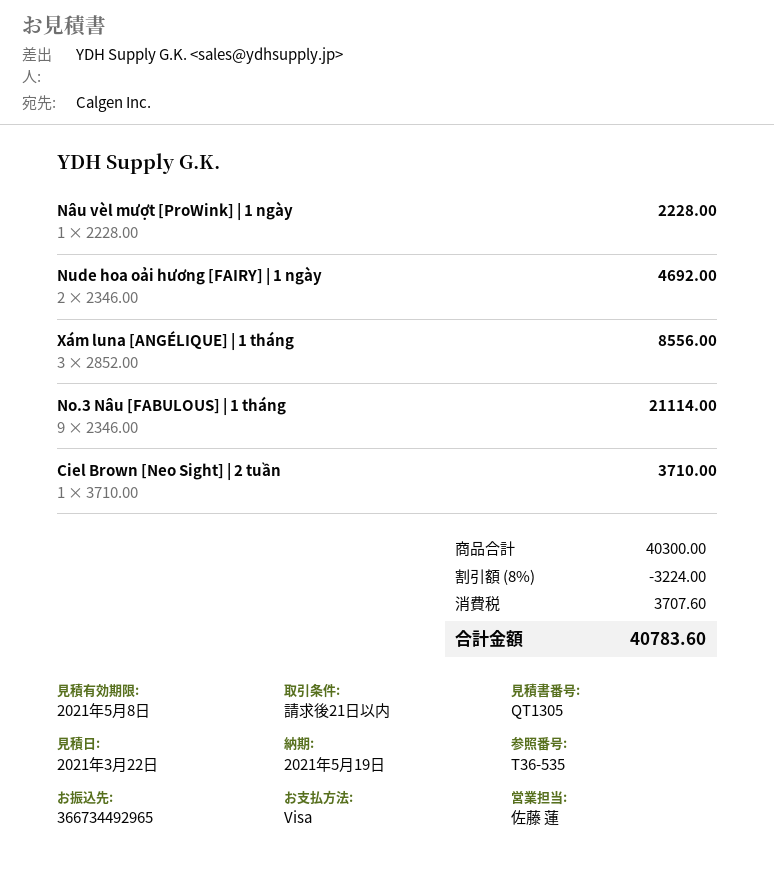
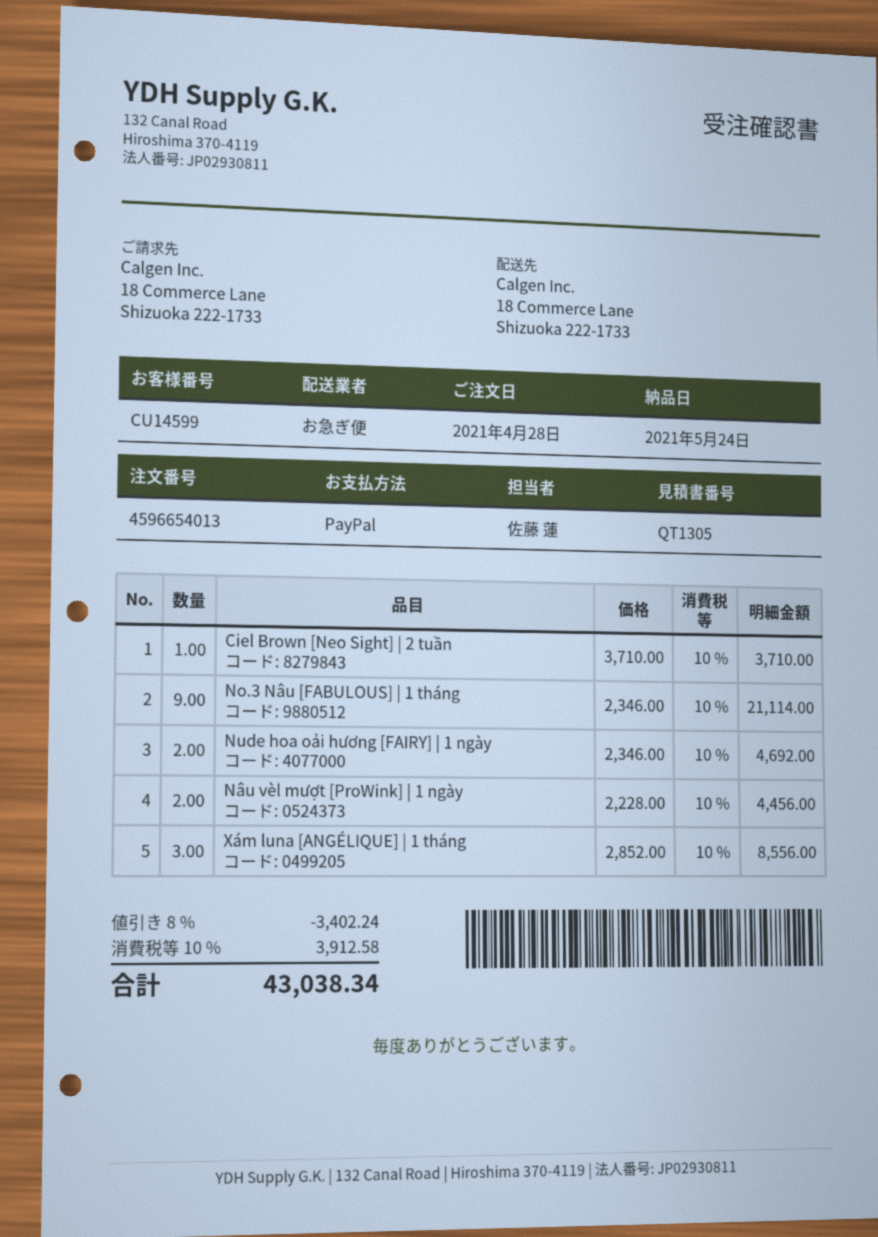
delivery date: 2021-05-19 -> 2021-05-24
payment method: Visa -> PayPal
Nâu vèl mượt [ProWink] | 1 ngày: 1 x 2228.00 = 2228.00 -> 2 x 2228.00 = 4456.00
discount: 8% = 3224.00 -> 8% = 3402.24
tax: 3707.60 -> 3912.58
total: 40783.60 -> 43038.34

